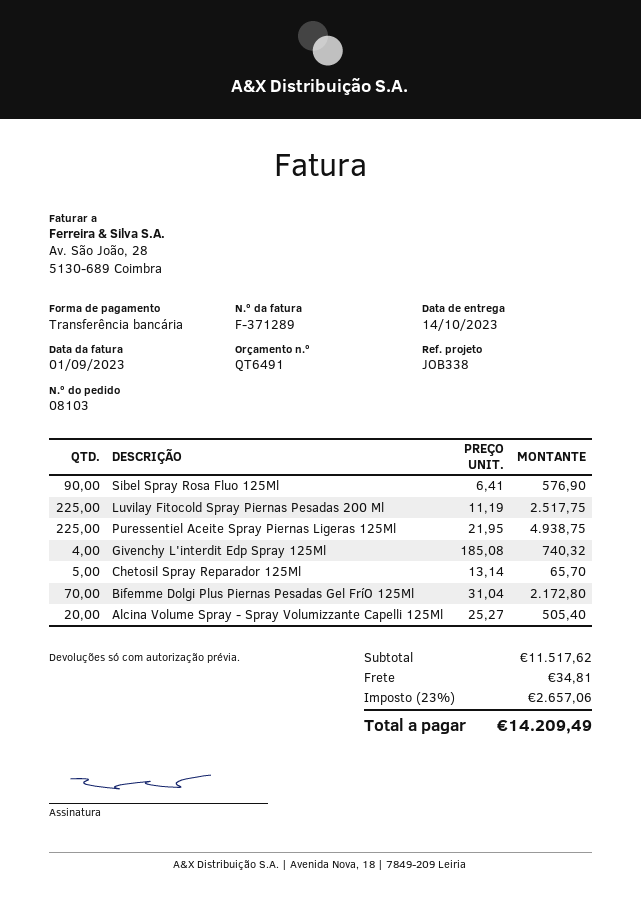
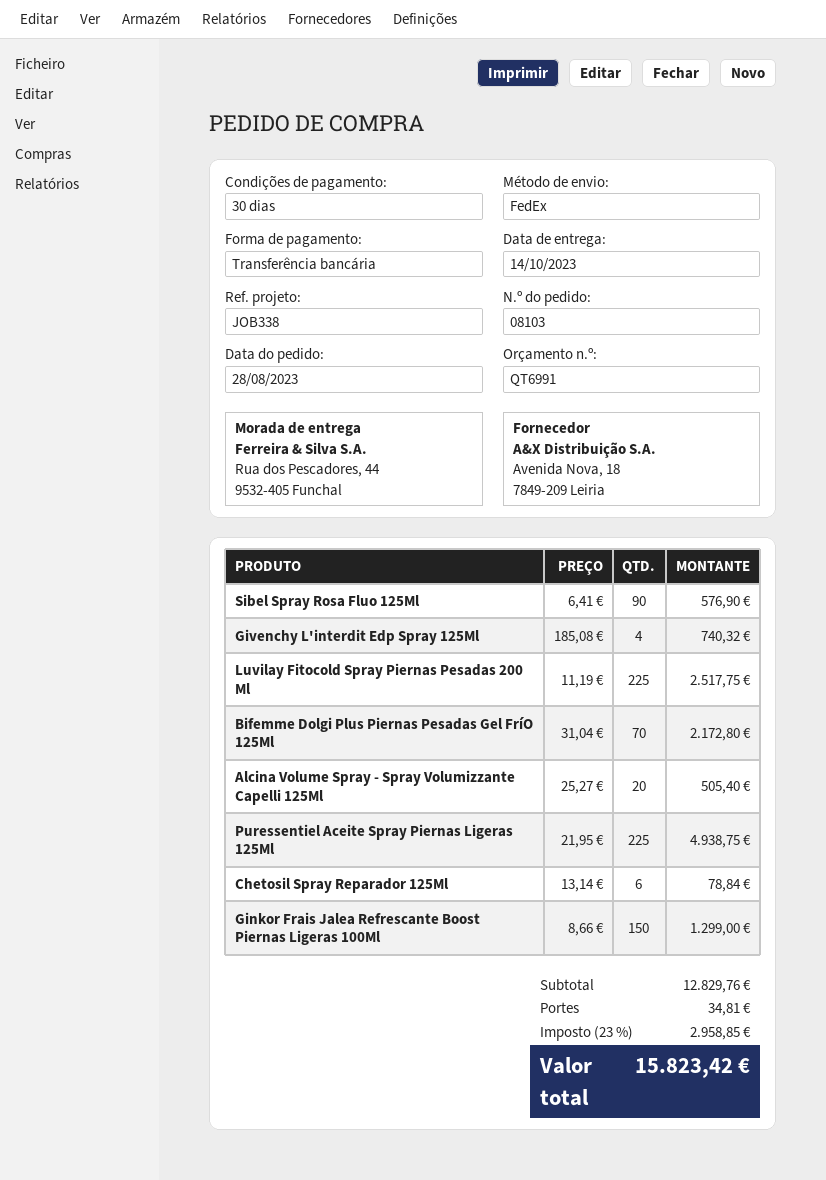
quote number: QT6491 -> QT6991
Chetosil Spray Reparador 125Ml: 5 x 13.14 = 65.70 -> 6 x 13.14 = 78.84
Ginkor Frais Jalea Refrescante Boost Piernas Ligeras 100Ml: none -> 150 x 8.66 = 1299.00
subtotal: 11517.62 -> 12829.76
tax: 23% = 2657.06 -> 23% = 2958.85
total: 14209.49 -> 15823.42

